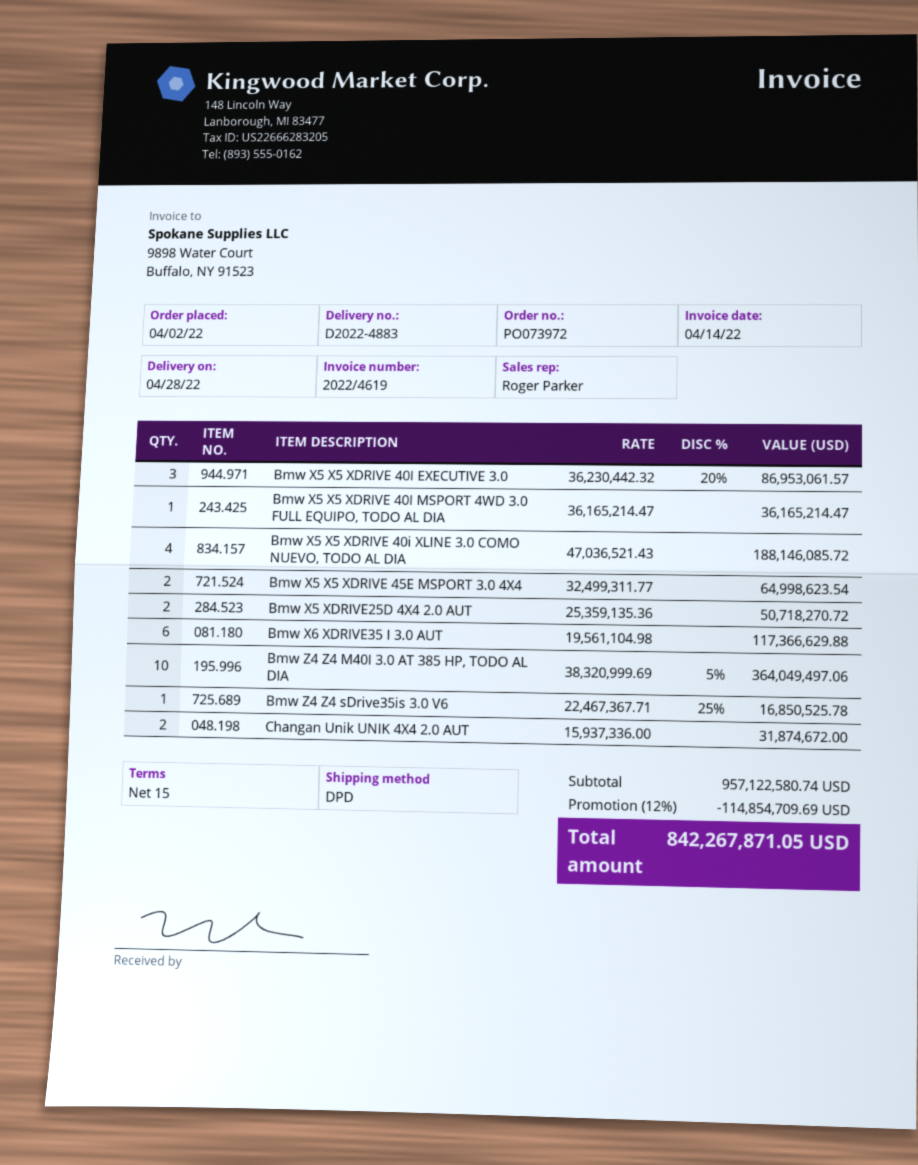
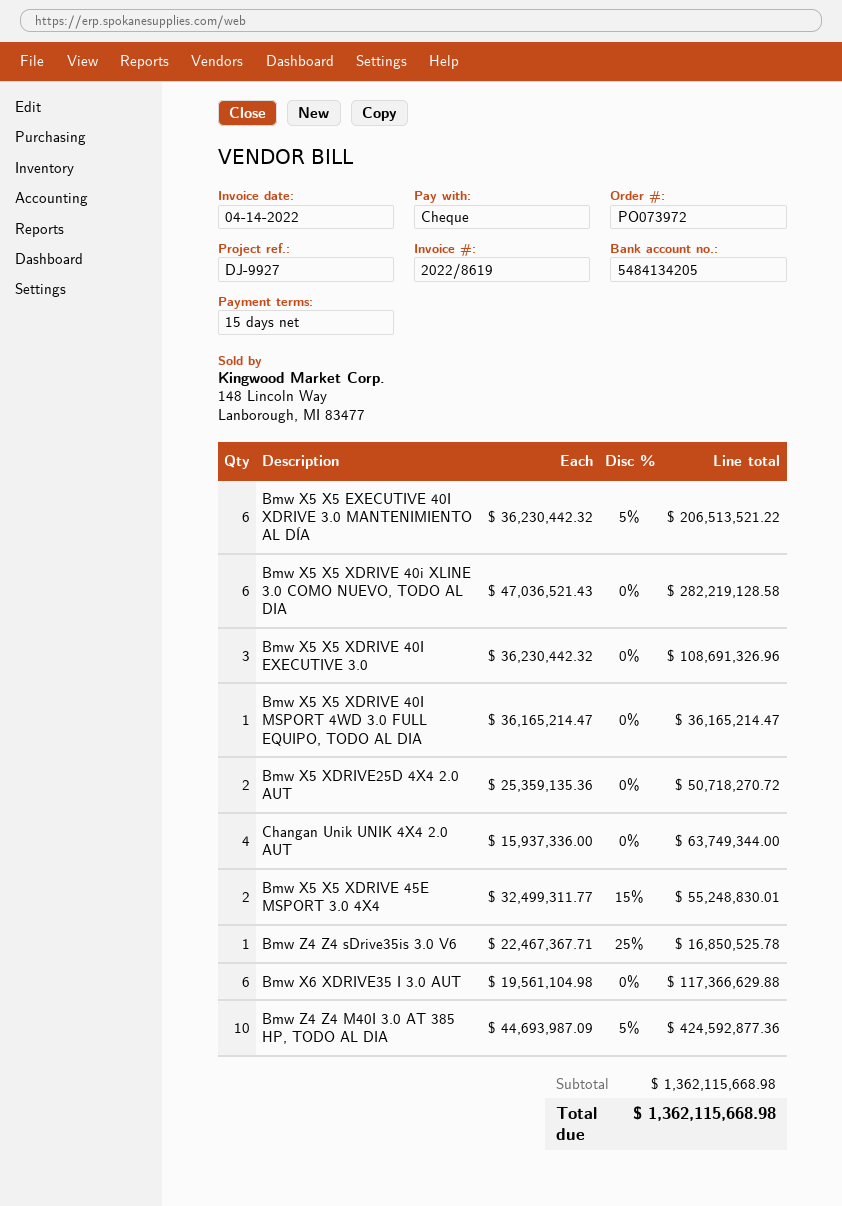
invoice number: 2022/4619 -> 2022/8619
Bmw X5 X5 XDRIVE 40I EXECUTIVE 3.0: 3 x 36230442.32 - 20% = 86953061.57 -> 3 x 36230442.32 = 108691326.96
Bmw X5 X5 XDRIVE 40i XLINE 3.0 COMO NUEVO, TODO AL DIA: 4 x 47036521.43 = 188146085.72 -> 6 x 47036521.43 = 282219128.58
Bmw X5 X5 XDRIVE 45E MSPORT 3.0 4X4: 2 x 32499311.77 = 64998623.54 -> 2 x 32499311.77 - 15% = 55248830.01
Bmw Z4 Z4 M40I 3.0 AT 385 HP, TODO AL DIA: 10 x 38320999.69 - 5% = 364049497.06 -> 10 x 44693987.09 - 5% = 424592877.36
Changan Unik UNIK 4X4 2.0 AUT: 2 x 15937336.00 = 31874672.00 -> 4 x 15937336.00 = 63749344.00
Bmw X5 X5 EXECUTIVE 40I XDRIVE 3.0 MANTENIMIENTO AL DÍA: none -> 6 x 36230442.32 - 5% = 206513521.22
subtotal: 957122580.74 -> 1362115668.98
discount: 12% = 114854709.69 -> none
total: 842267871.05 -> 1362115668.98

